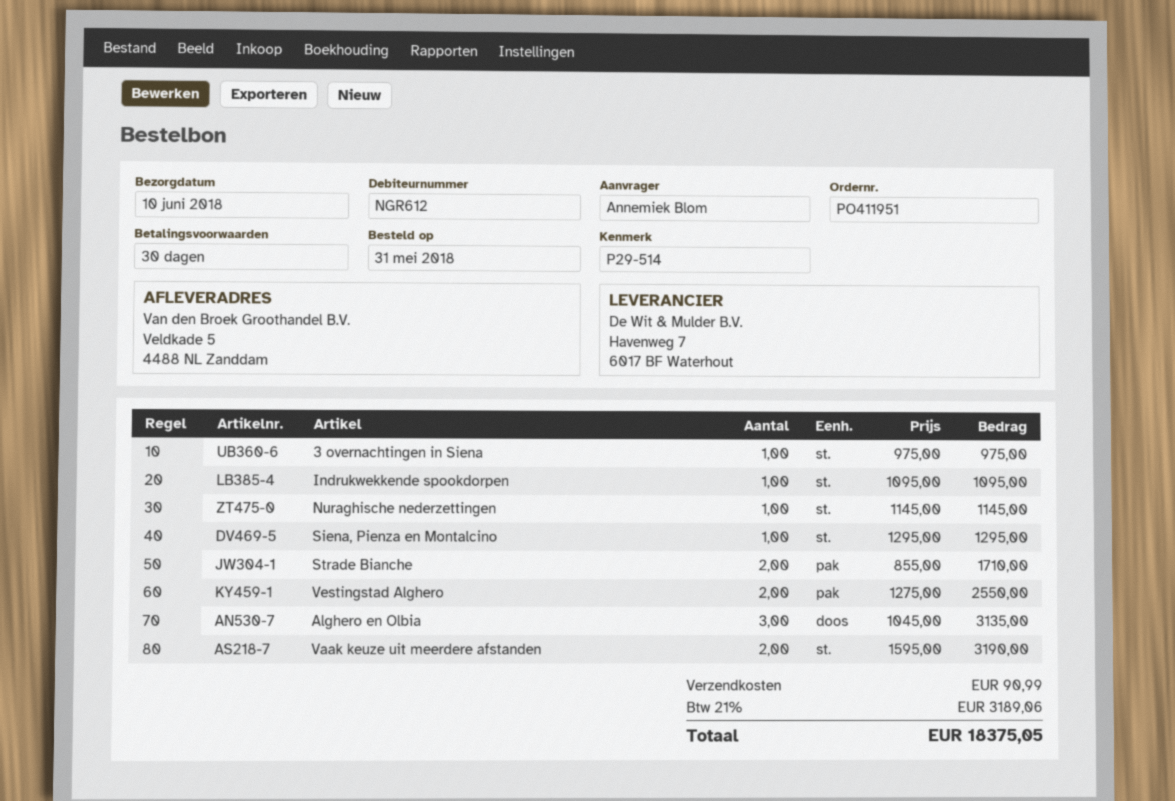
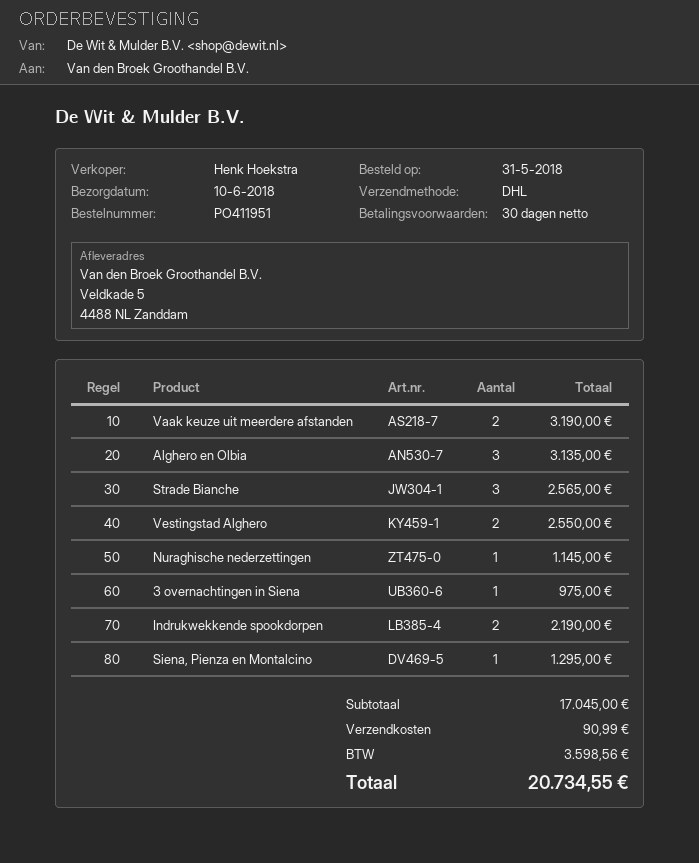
Indrukwekkende spookdorpen: 1 for 1095.00 -> 2 for 2190.00
Strade Bianche: 2 for 1710.00 -> 3 for 2565.00
tax: 3189.06 -> 3598.56
total: 18375.05 -> 20734.55

